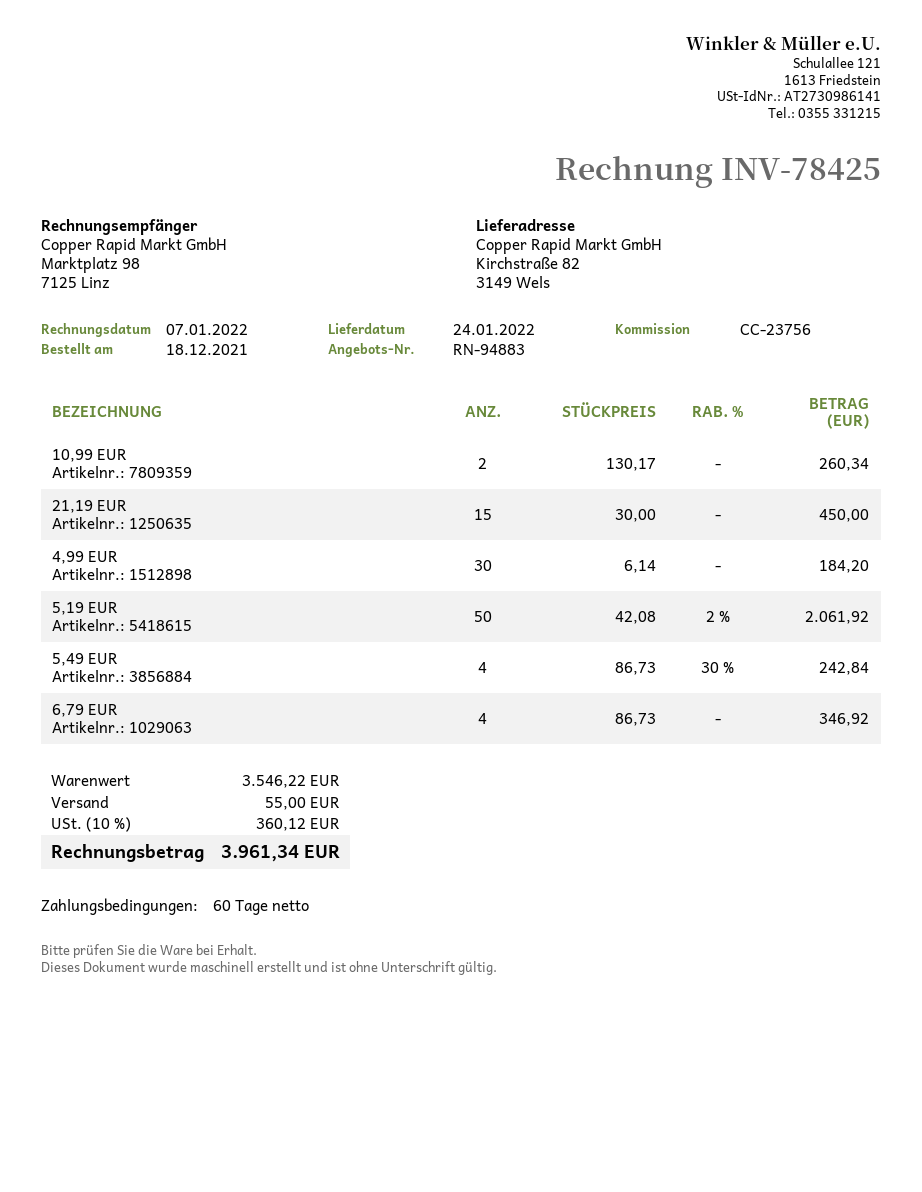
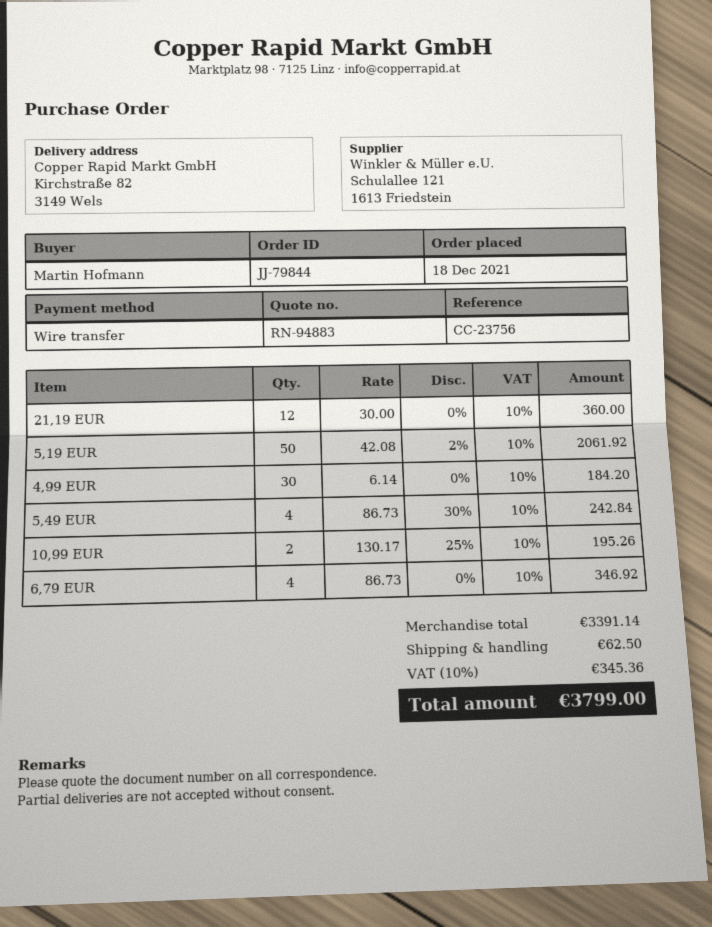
10,99 EUR: 2 x 130.17 = 260.34 -> 2 x 130.17 - 25% = 195.26
21,19 EUR: 15 x 30.00 = 450.00 -> 12 x 30.00 = 360.00
subtotal: 3546.22 -> 3391.14
shipping: 55.00 -> 62.50
tax: 10% = 360.12 -> 10% = 345.36
total: 3961.34 -> 3799.00

